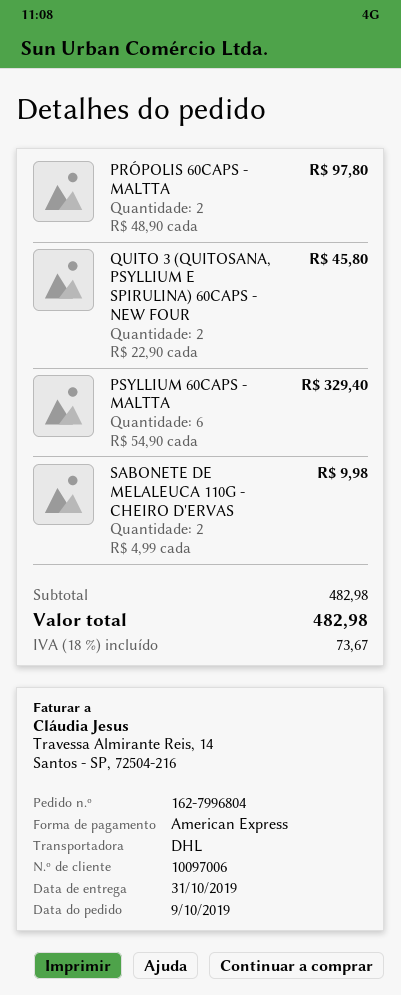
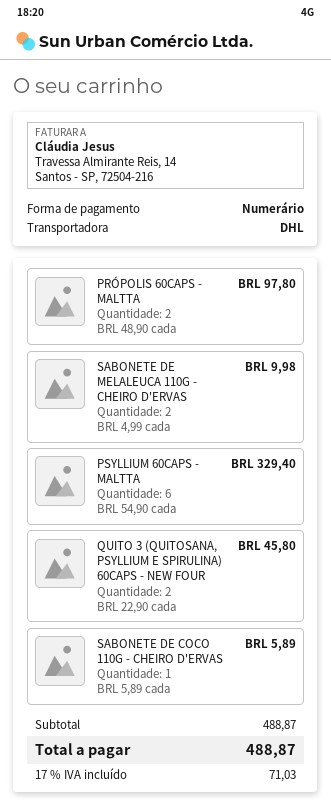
payment method: American Express -> cash
SABONETE DE COCO 110G - CHEIRO D'ERVAS: none -> 1 x 5.89 = 5.89
subtotal: 482.98 -> 488.87
tax: 18% = 73.67 -> 17% = 71.03
total: 482.98 -> 488.87

